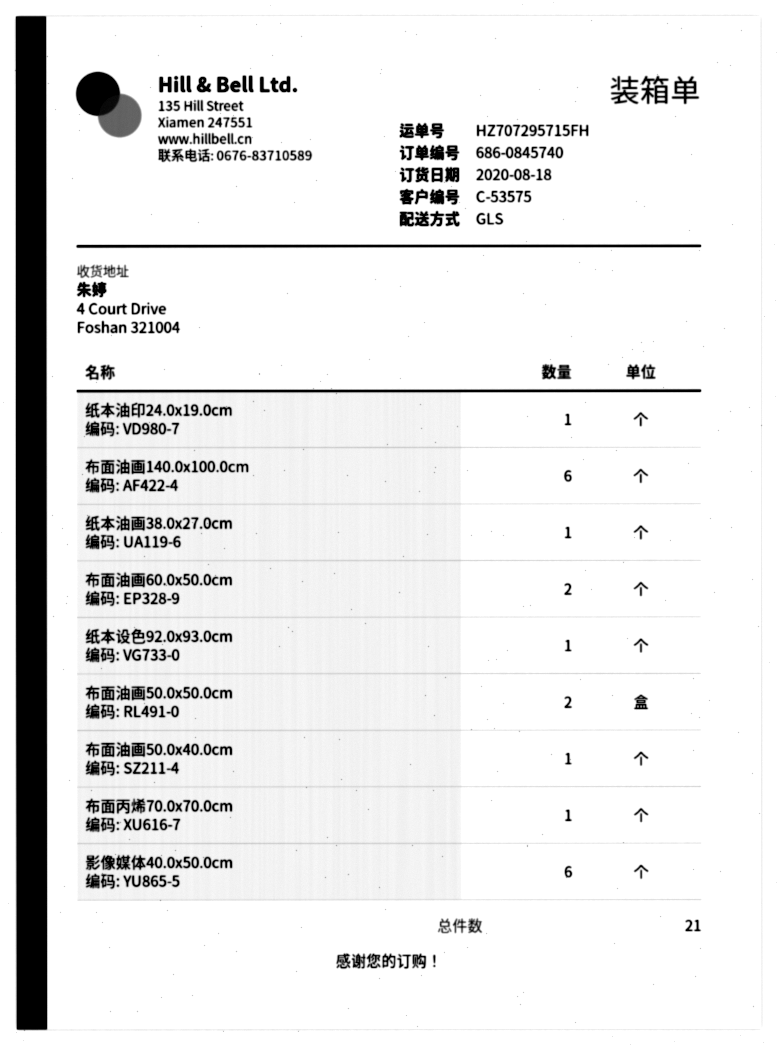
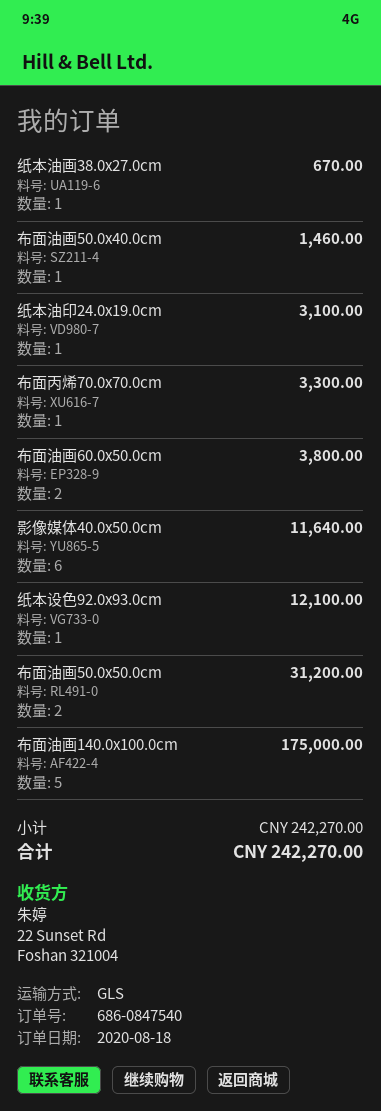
order number: 686-0845740 -> 686-0847540
ship to: 4 Court Drive, Foshan 321004 -> 22 Sunset Rd, Foshan 321004
布面油画140.0x100.0cm: 6 -> 5

